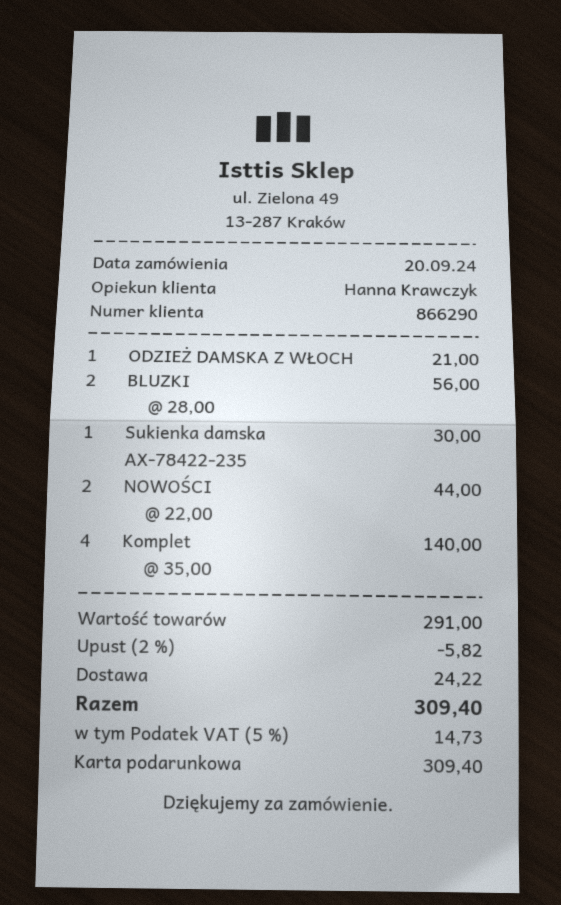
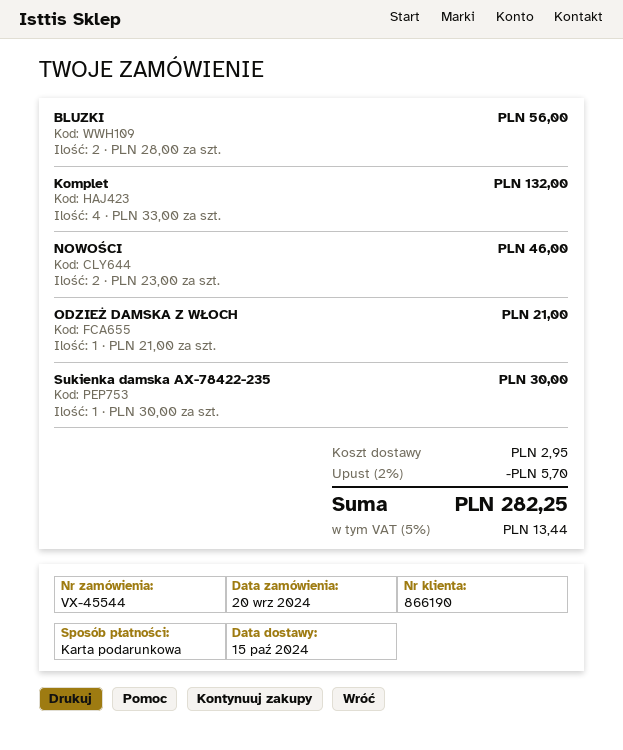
customer number: 866290 -> 866190
NOWOŚCI: 2 x 22.00 = 44.00 -> 2 x 23.00 = 46.00
Komplet: 4 x 35.00 = 140.00 -> 4 x 33.00 = 132.00
discount: 2% = 5.82 -> 2% = 5.70
shipping: 24.22 -> 2.95
tax: 5% = 14.73 -> 5% = 13.44
total: 309.40 -> 282.25

